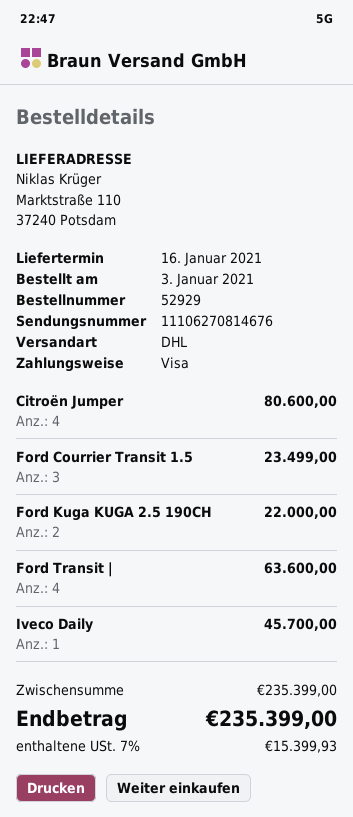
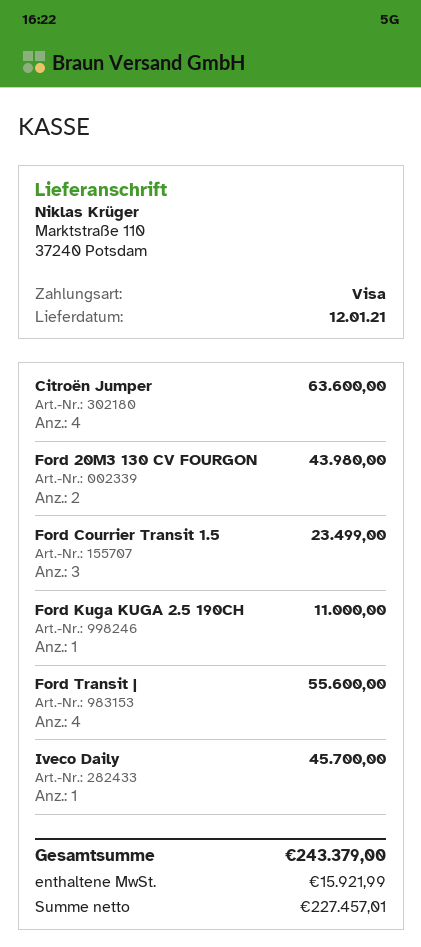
delivery date: 2021-01-16 -> 2021-01-12
Citroën Jumper: 4 for 80600.00 -> 4 for 63600.00
Ford Kuga KUGA 2.5 190CH: 2 for 22000.00 -> 1 for 11000.00
Ford Transit |: 4 for 63600.00 -> 4 for 55600.00
Ford 20M3 130 CV FOURGON: none -> 2 for 43980.00
tax: 15399.93 -> 15921.99
total: 235399.00 -> 243379.00

